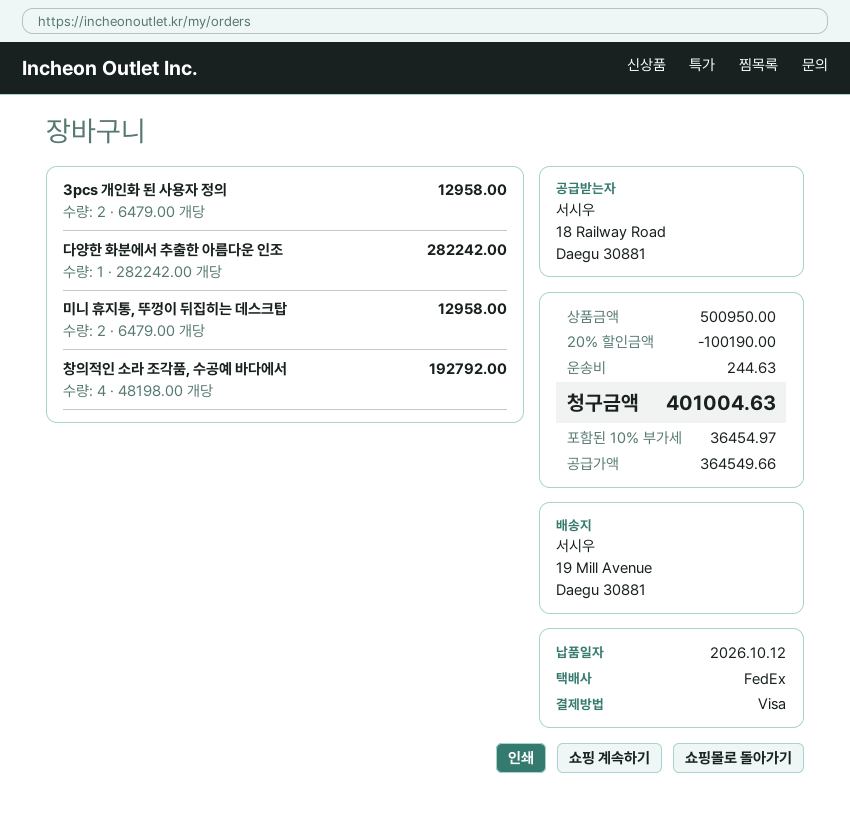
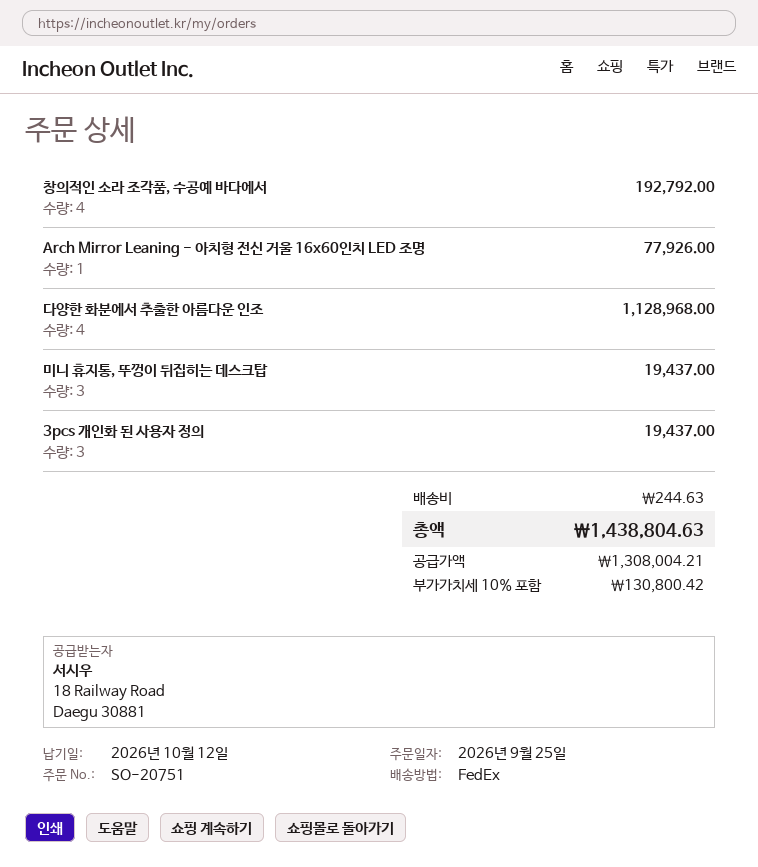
3pcs 개인화 된 사용자 정의: 2 for 12958.00 -> 3 for 19437.00
다양한 화분에서 추출한 아름다운 인조: 1 for 282242.00 -> 4 for 1128968.00
미니 휴지통, 뚜껑이 뒤집히는 데스크탑: 2 for 12958.00 -> 3 for 19437.00
Arch Mirror Leaning - 아치형 전신 거울 16x60인치 LED 조명: none -> 1 for 77926.00
discount: 20% = 100190.00 -> none
net: 364549.66 -> 1308004.21
tax: 10% = 36454.97 -> 10% = 130800.42
total: 401004.63 -> 1438804.63

